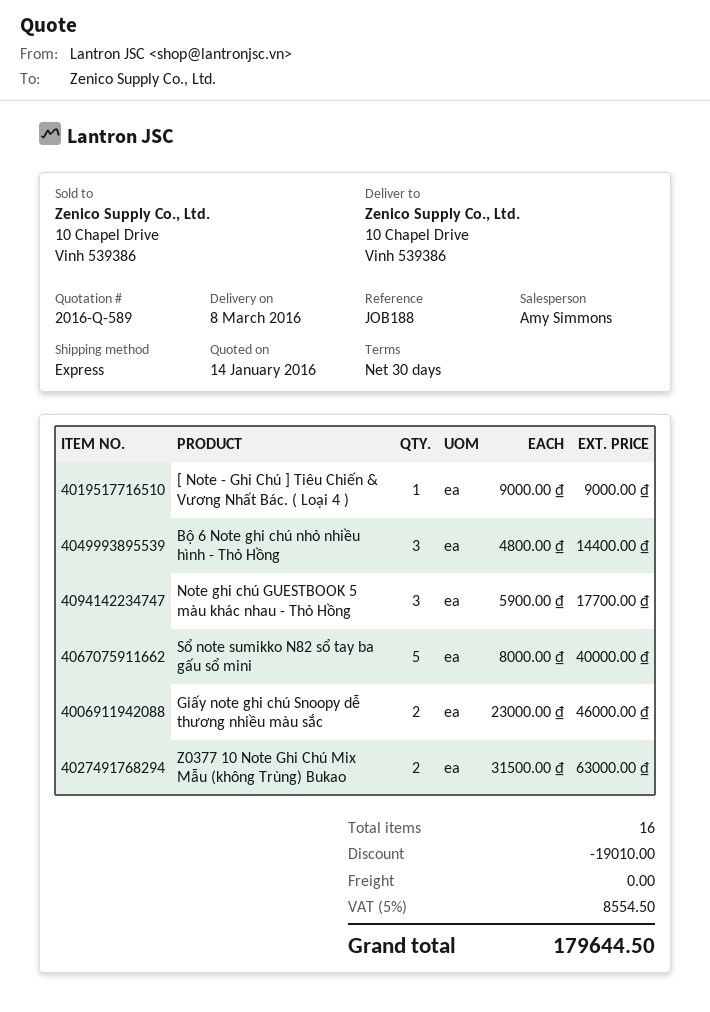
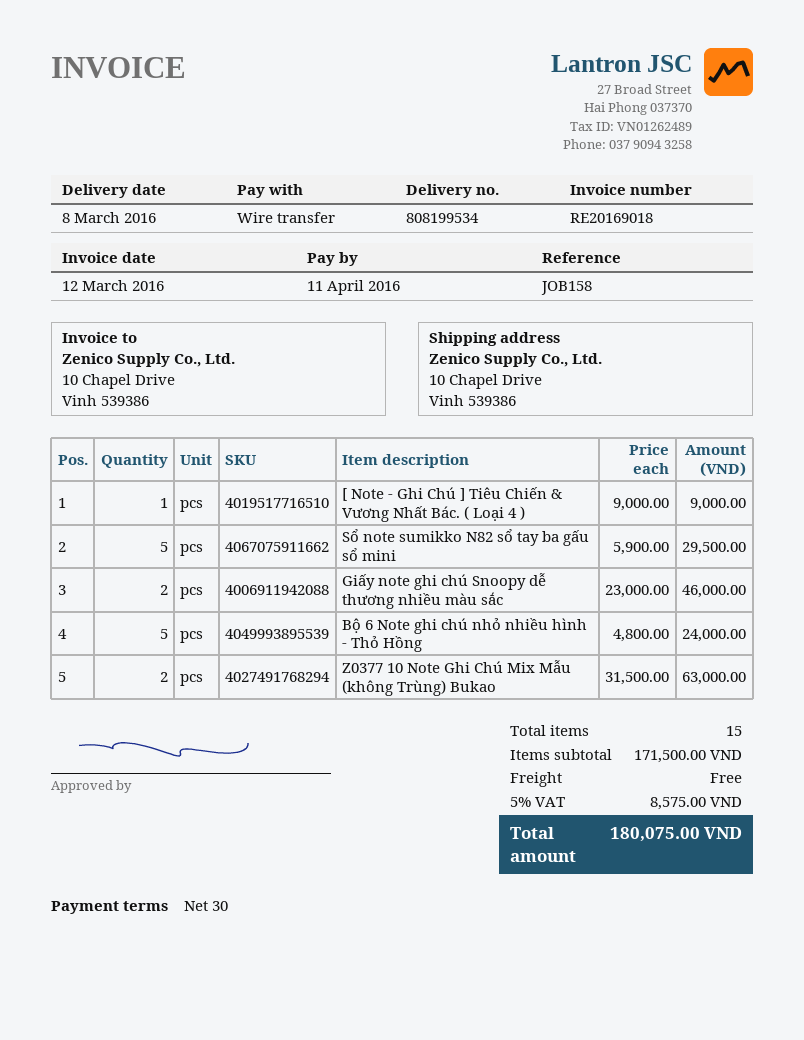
reference: JOB188 -> JOB158
Bộ 6 Note ghi chú nhỏ nhiều hình - Thỏ Hồng: 3 x 4800.00 = 14400.00 -> 5 x 4800.00 = 24000.00
Note ghi chú GUESTBOOK 5 màu khác nhau - Thỏ Hồng: 3 x 5900.00 = 17700.00 -> none
Sổ note sumikko N82 sổ tay ba gấu sổ mini: 5 x 8000.00 = 40000.00 -> 5 x 5900.00 = 29500.00
total quantity: 16 -> 15
discount: 19010.00 -> none
tax: 5% = 8554.50 -> 5% = 8575.00
total: 179644.50 -> 180075.00

